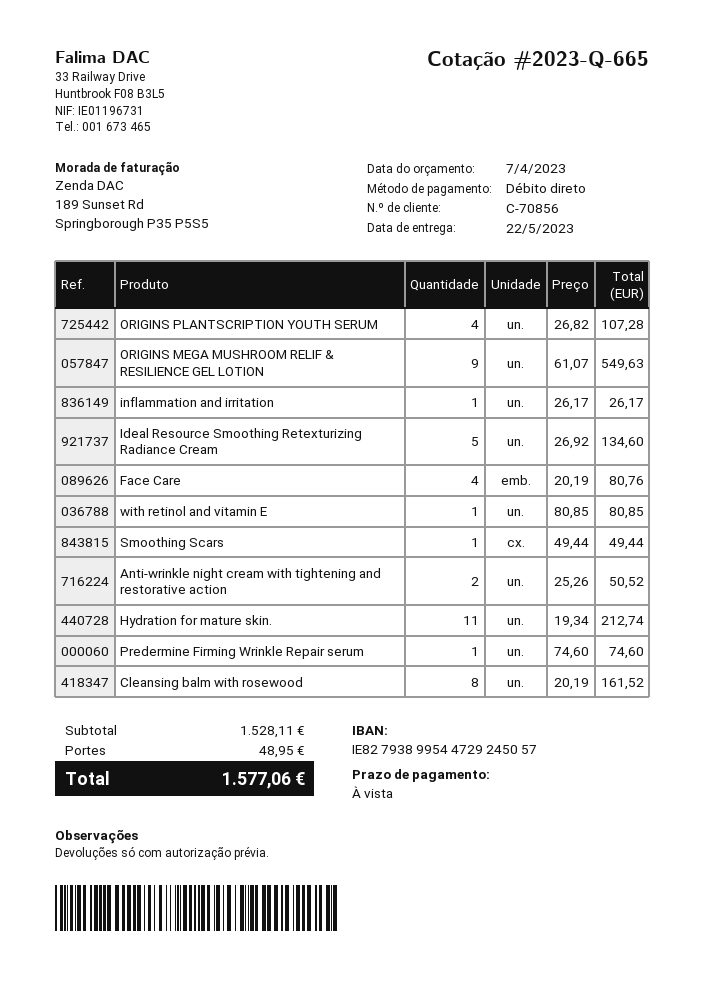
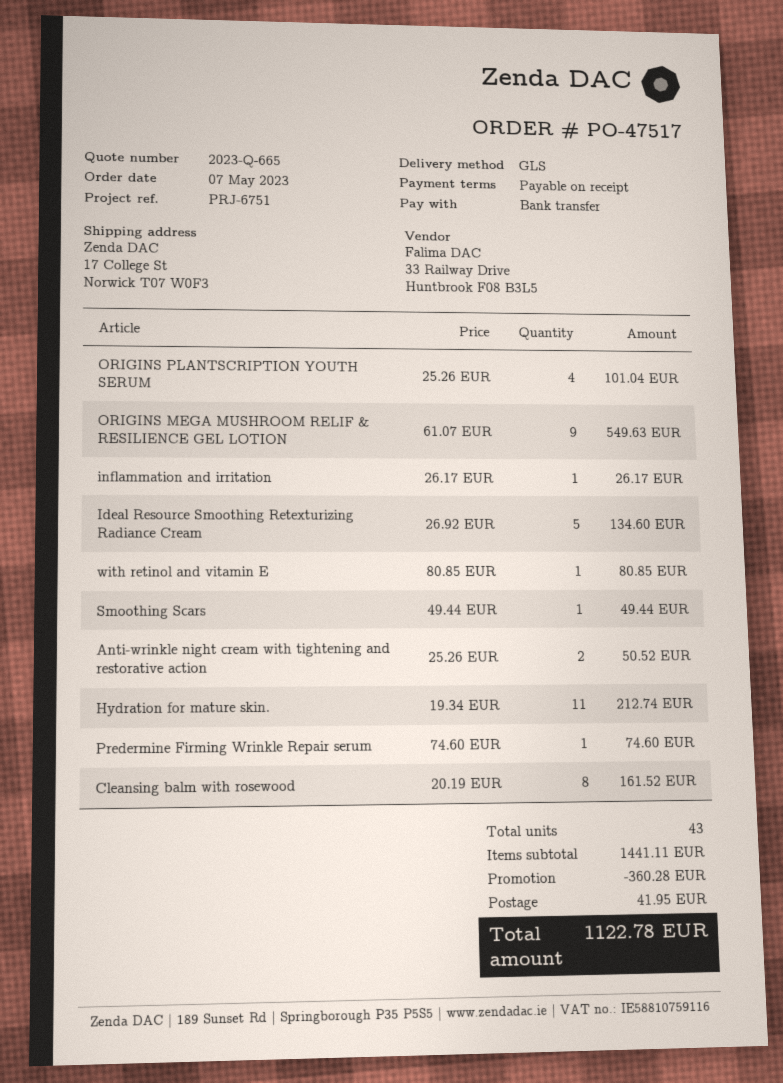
payment method: direct debit -> bank transfer
ORIGINS PLANTSCRIPTION YOUTH SERUM: 4 x 26.82 = 107.28 -> 4 x 25.26 = 101.04
Face Care: 4 x 20.19 = 80.76 -> none
subtotal: 1528.11 -> 1441.11
discount: none -> 360.28
shipping: 48.95 -> 41.95
total: 1577.06 -> 1122.78

